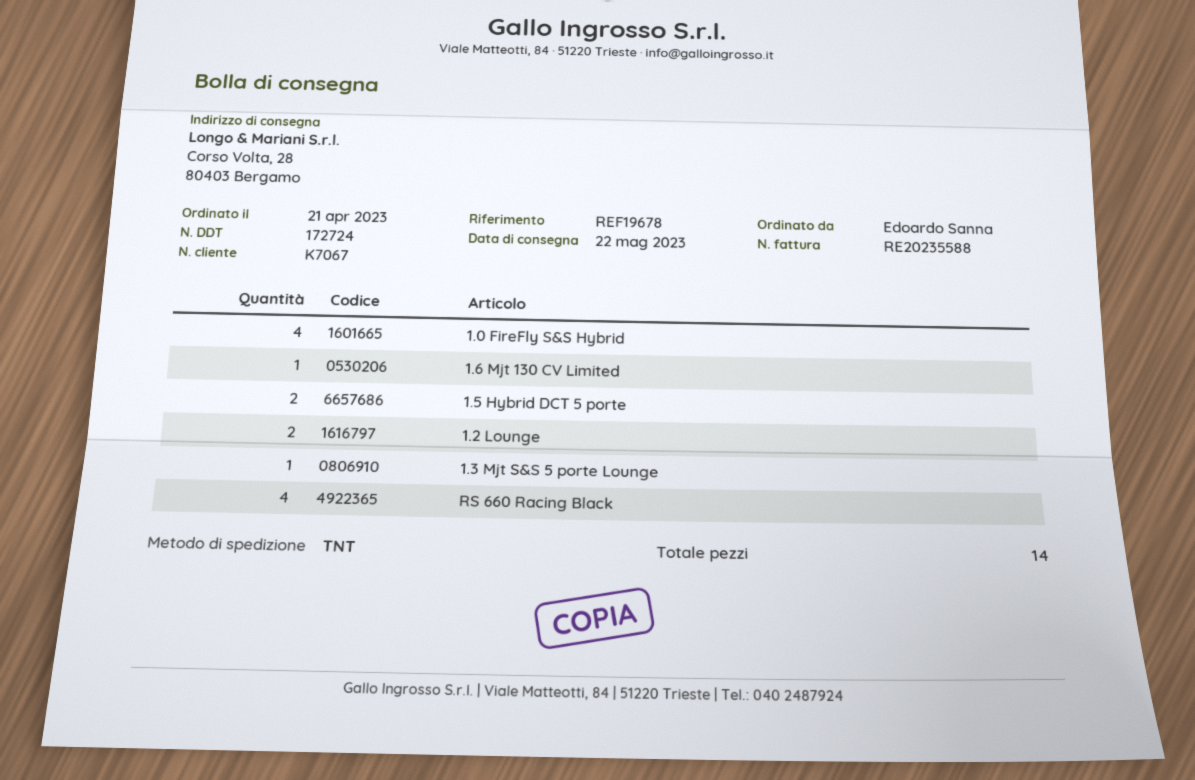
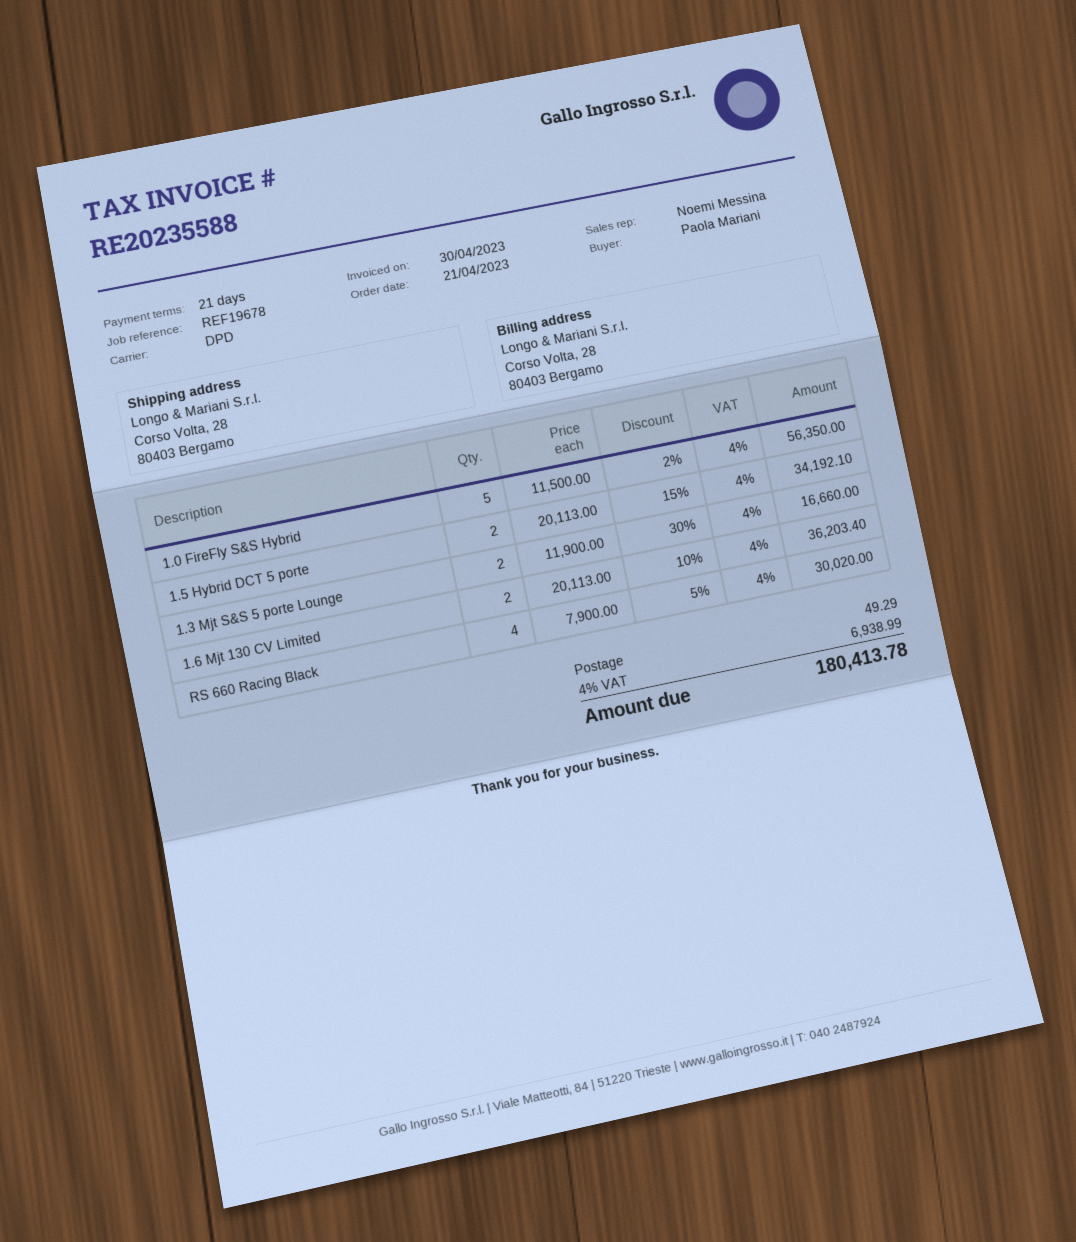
ordered by: Edoardo Sanna -> Paola Mariani
shipping method: TNT -> DPD
1.0 FireFly S&S Hybrid: 4 -> 5
1.6 Mjt 130 CV Limited: 1 -> 2
1.2 Lounge: 2 -> none
1.3 Mjt S&S 5 porte Lounge: 1 -> 2

